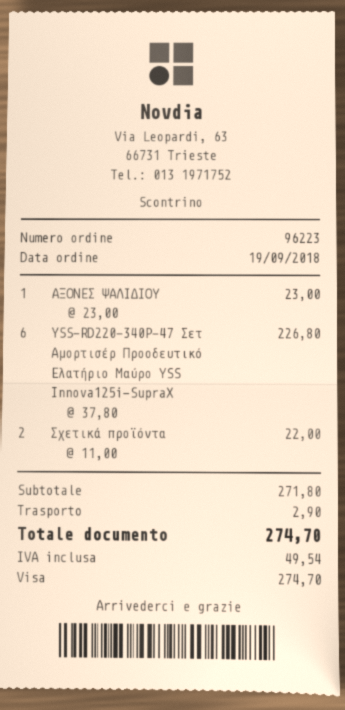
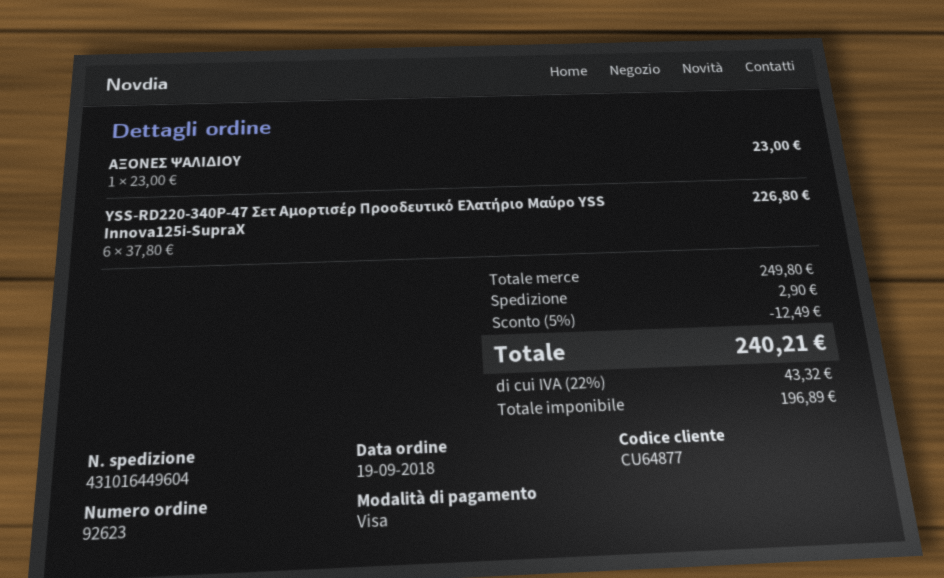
order number: 96223 -> 92623
Σχετικά προϊόντα: 2 x 11.00 = 22.00 -> none
subtotal: 271.80 -> 249.80
discount: none -> 5% = 12.49
tax: 49.54 -> 43.32
total: 274.70 -> 240.21

